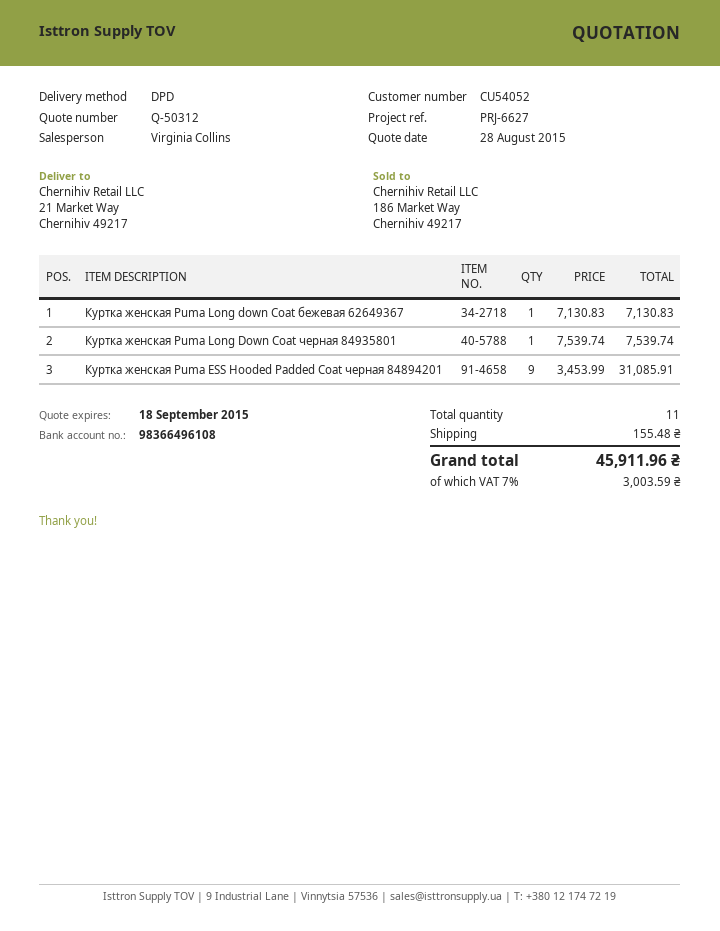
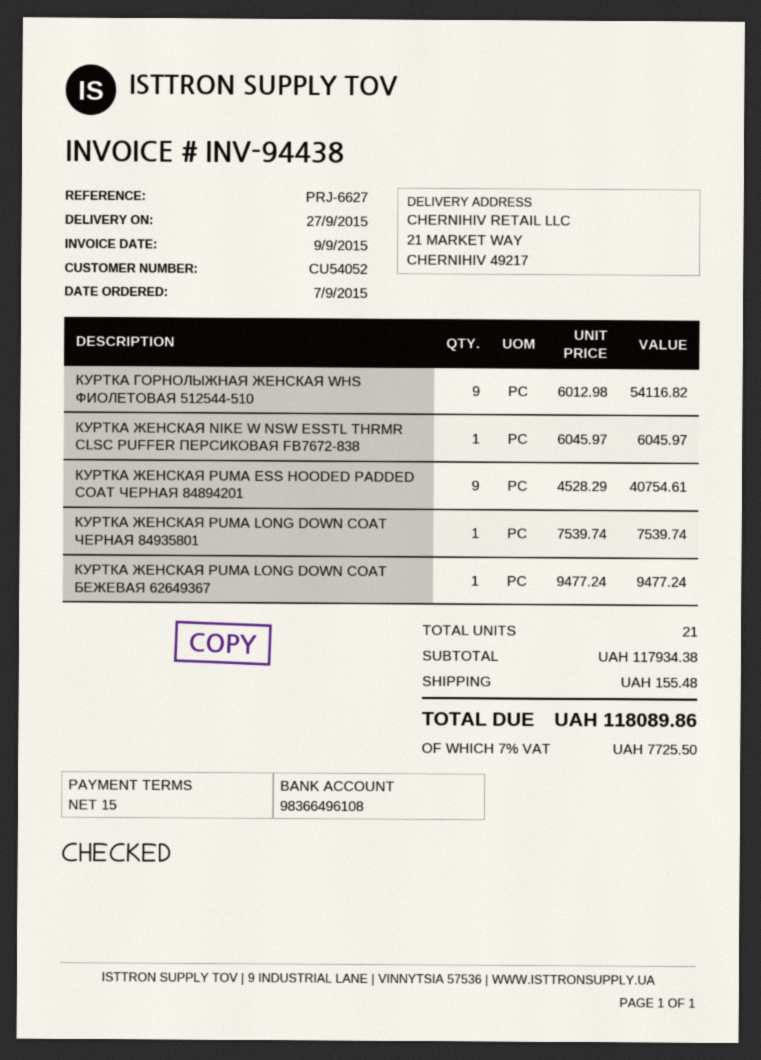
Куртка женская Puma Long down Coat бежевая 62649367: 1 x 7130.83 = 7130.83 -> 1 x 9477.24 = 9477.24
Куртка женская Puma ESS Hooded Padded Coat черная 84894201: 9 x 3453.99 = 31085.91 -> 9 x 4528.29 = 40754.61
КУРТКА ГОРНОЛЫЖНАЯ ЖЕНСКАЯ WHS ФИОЛЕТОВАЯ 512544-510: none -> 9 x 6012.98 = 54116.82
КУРТКА ЖЕНСКАЯ NIKE W NSW ESSTL THRMR CLSC PUFFER ПЕРСИКОВАЯ FB7672-838: none -> 1 x 6045.97 = 6045.97
total quantity: 11 -> 21
tax: 7% = 3003.59 -> 7% = 7725.50
total: 45911.96 -> 118089.86

